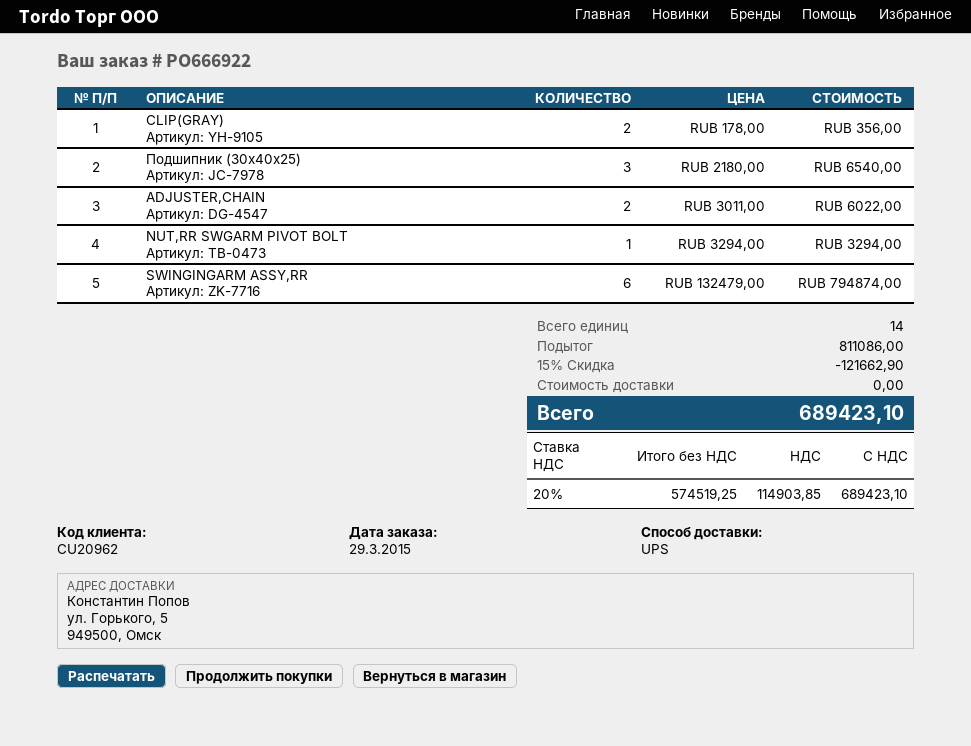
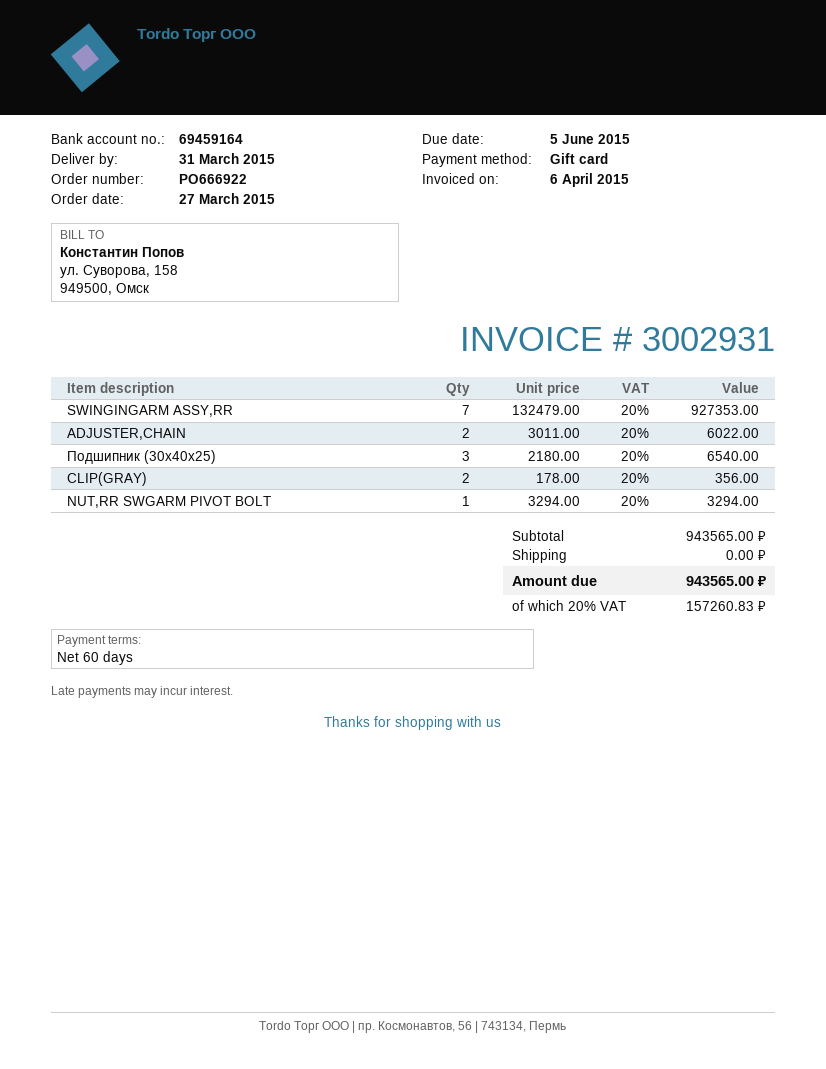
order date: 2015-03-29 -> 2015-03-27
SWINGINGARM ASSY,RR: 6 x 132479.00 = 794874.00 -> 7 x 132479.00 = 927353.00
subtotal: 811086.00 -> 943565.00
discount: 15% = 121662.90 -> none
tax: 20% = 114903.85 -> 20% = 157260.83
total: 689423.10 -> 943565.00

